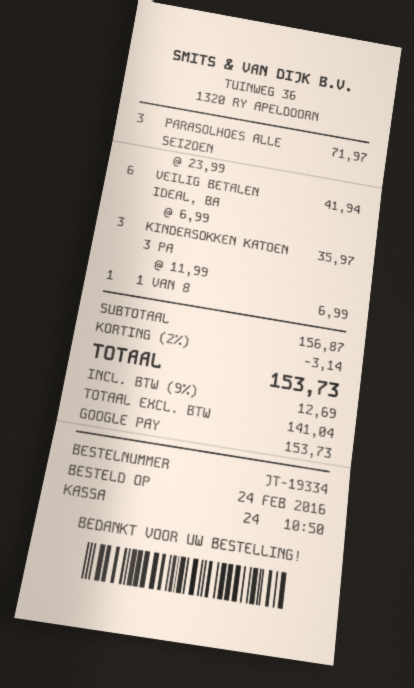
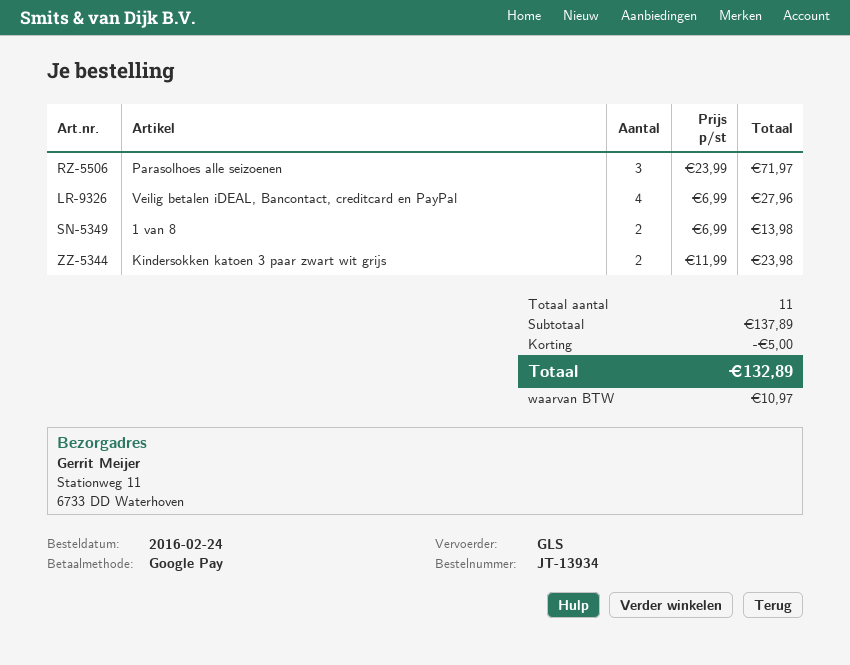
order number: JT-19334 -> JT-13934
VEILIG BETALEN IDEAL, BA: 6 x 6.99 = 41.94 -> 4 x 6.99 = 27.96
KINDERSOKKEN KATOEN 3 PA: 3 x 11.99 = 35.97 -> 2 x 11.99 = 23.98
1 VAN 8: 1 x 6.99 = 6.99 -> 2 x 6.99 = 13.98
subtotal: 156.87 -> 137.89
discount: 3.14 -> 5.00
tax: 12.69 -> 10.97
total: 153.73 -> 132.89

